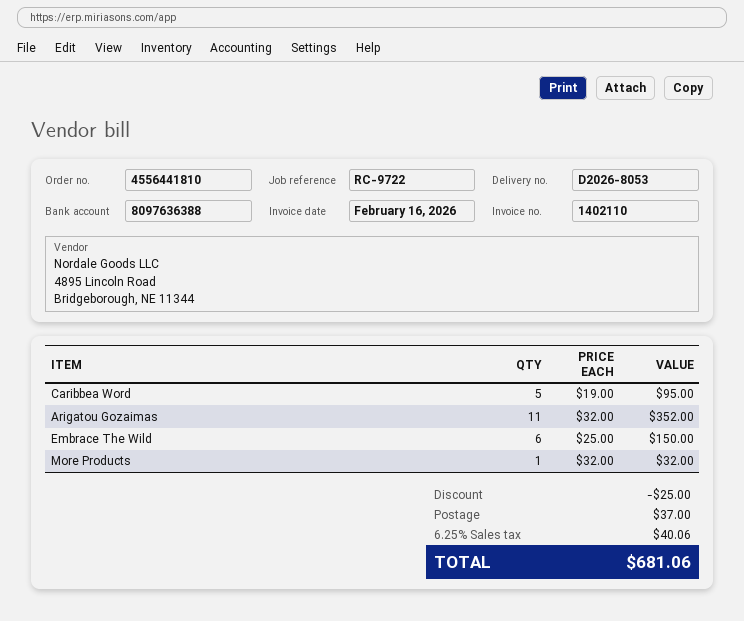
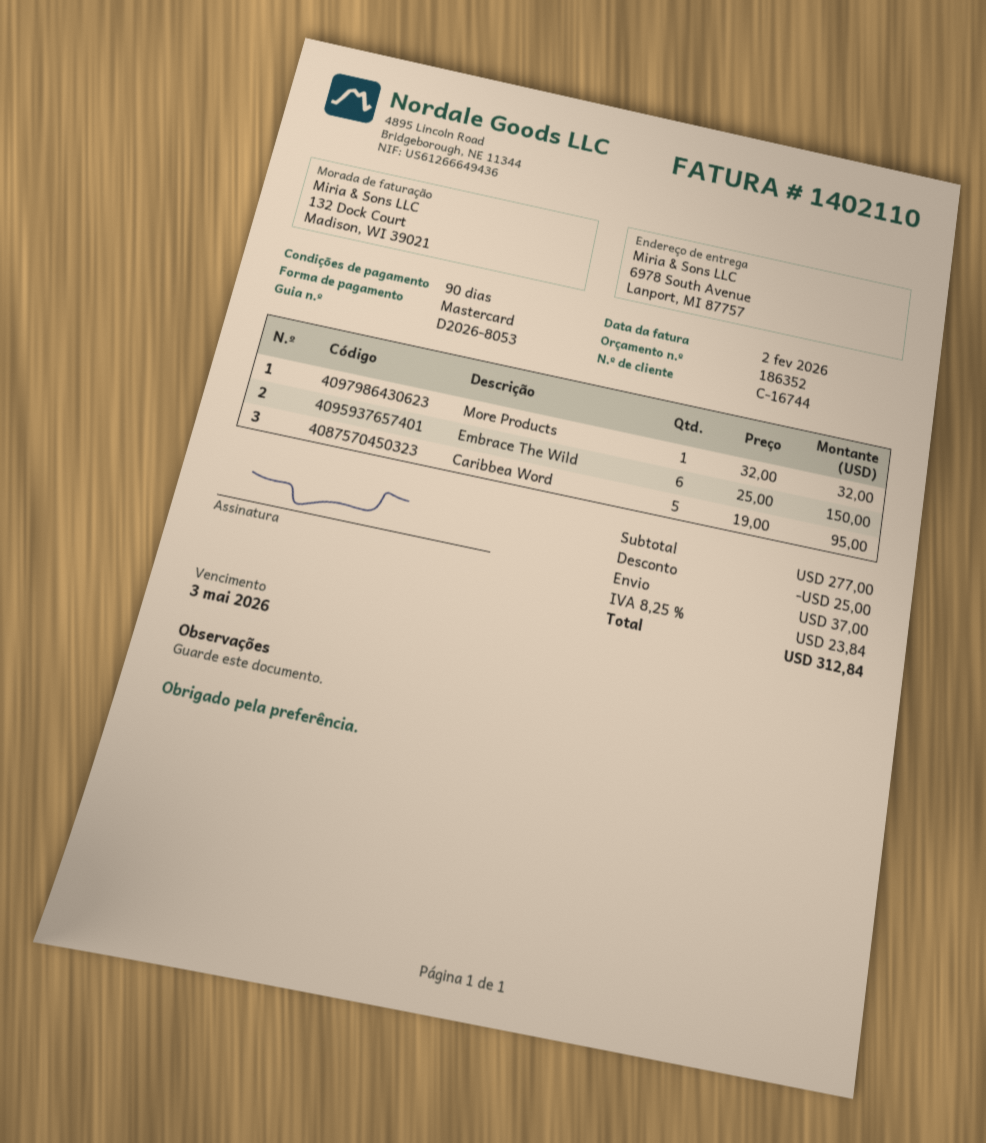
invoice date: 2026-02-16 -> 2026-02-02
Arigatou Gozaimas: 11 x 32.00 = 352.00 -> none
tax: 6.25% = 40.06 -> 8.25% = 23.84
total: 681.06 -> 312.84

